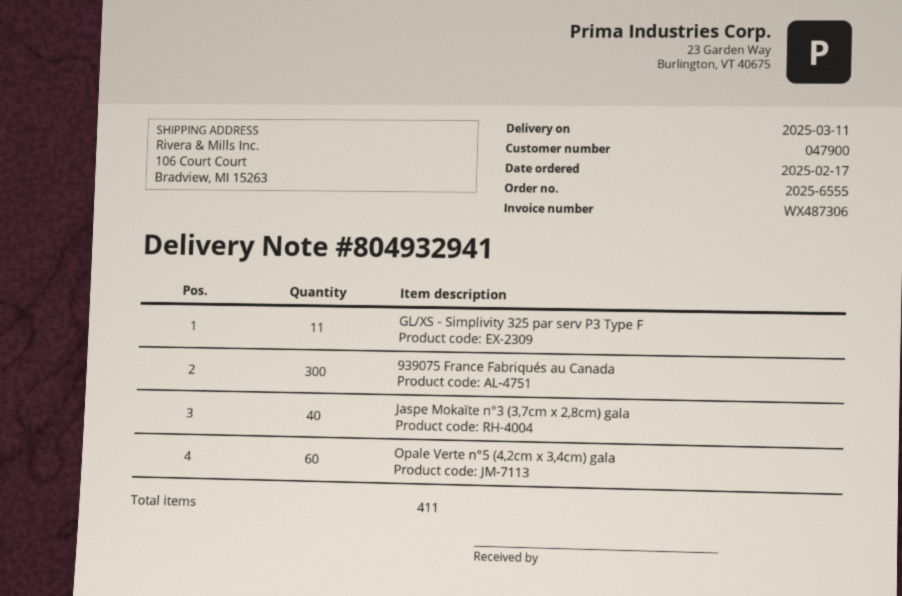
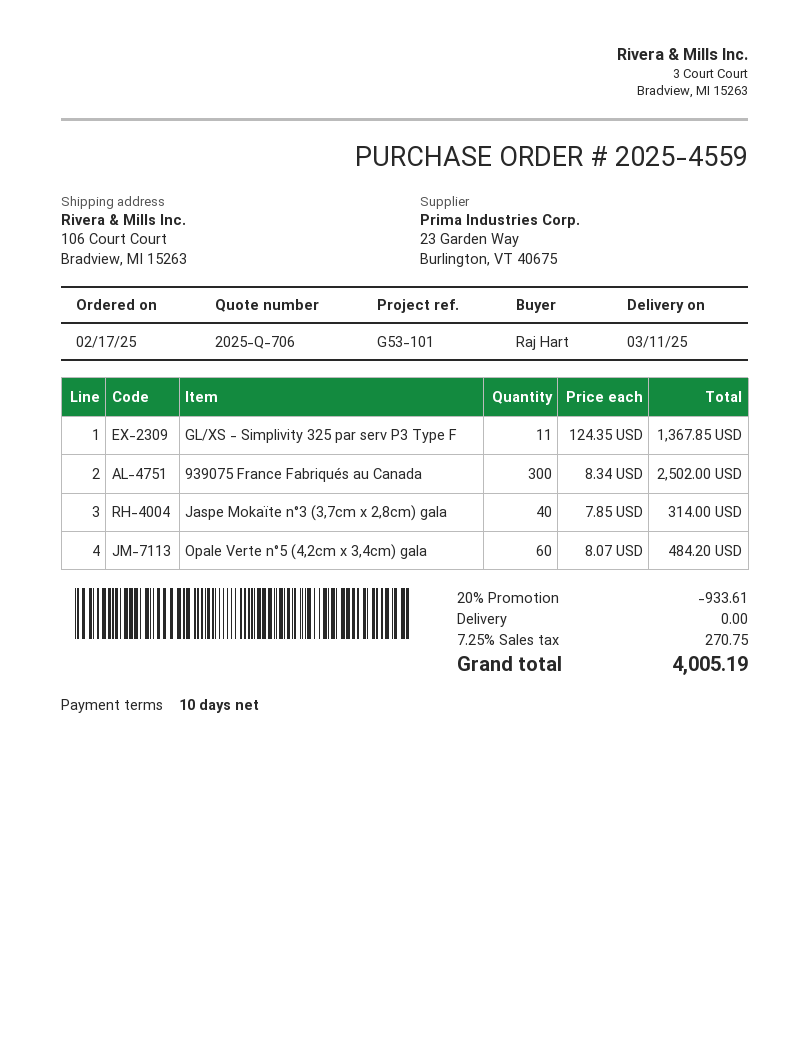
order number: 2025-6555 -> 2025-4559

